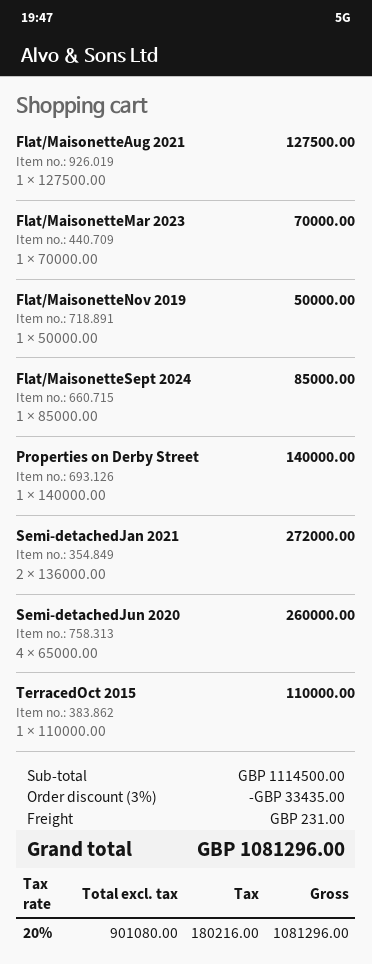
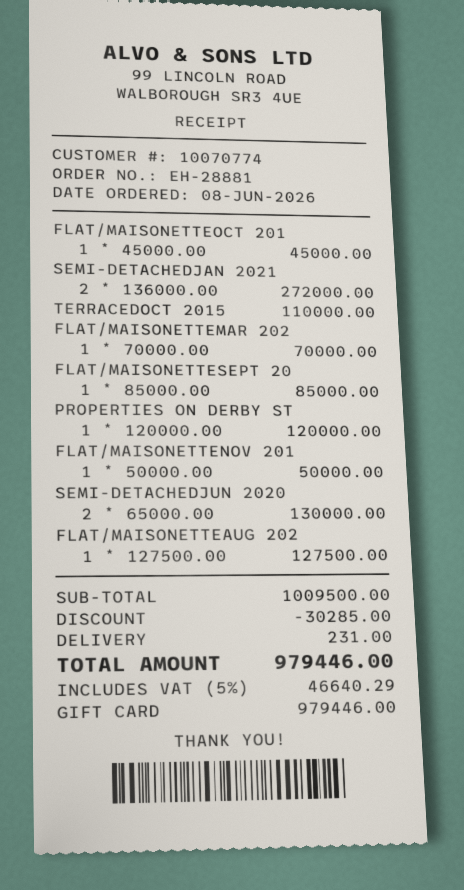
Properties on Derby Street: 1 x 140000.00 = 140000.00 -> 1 x 120000.00 = 120000.00
Semi-detachedJun 2020: 4 x 65000.00 = 260000.00 -> 2 x 65000.00 = 130000.00
FLAT/MAISONETTEOCT 201: none -> 1 x 45000.00 = 45000.00
subtotal: 1114500.00 -> 1009500.00
discount: 33435.00 -> 30285.00
tax: 20% = 180216.00 -> 5% = 46640.29
total: 1081296.00 -> 979446.00

